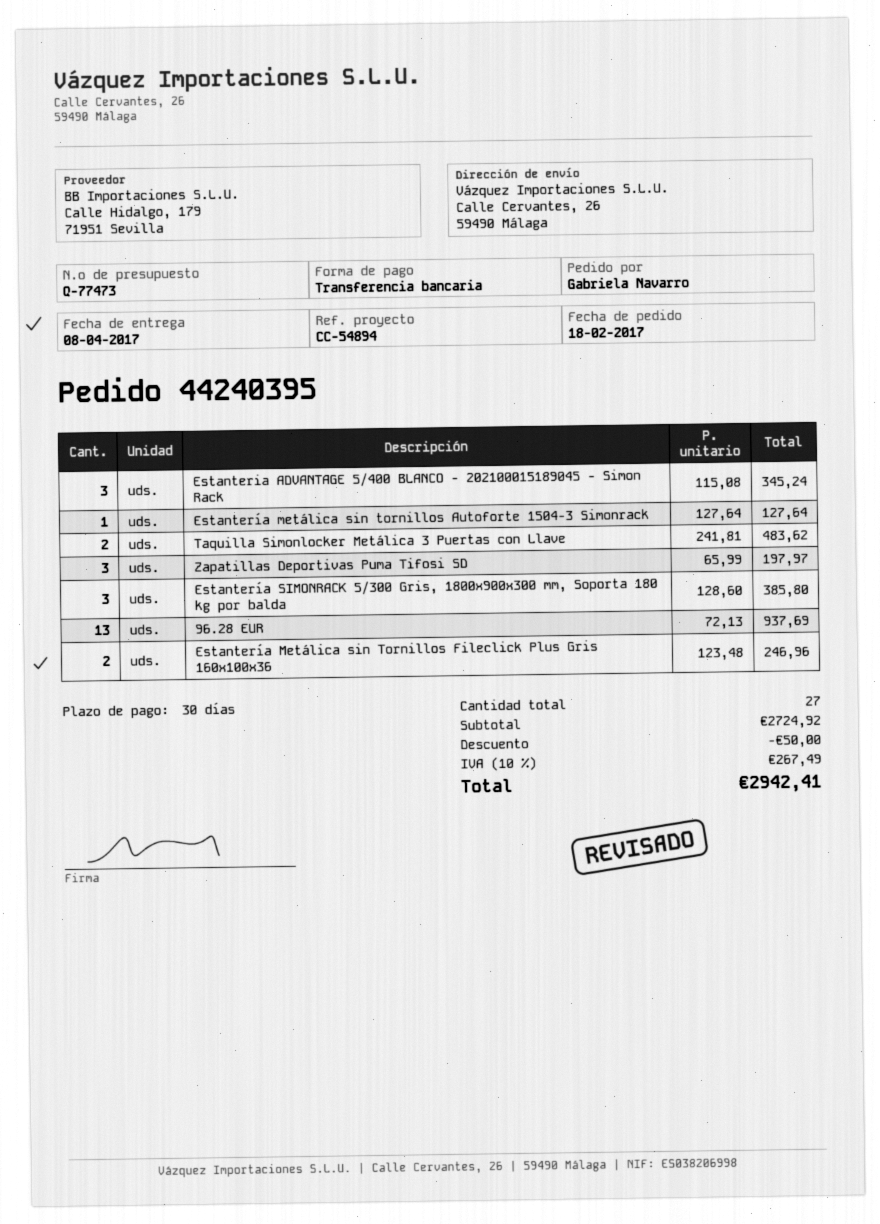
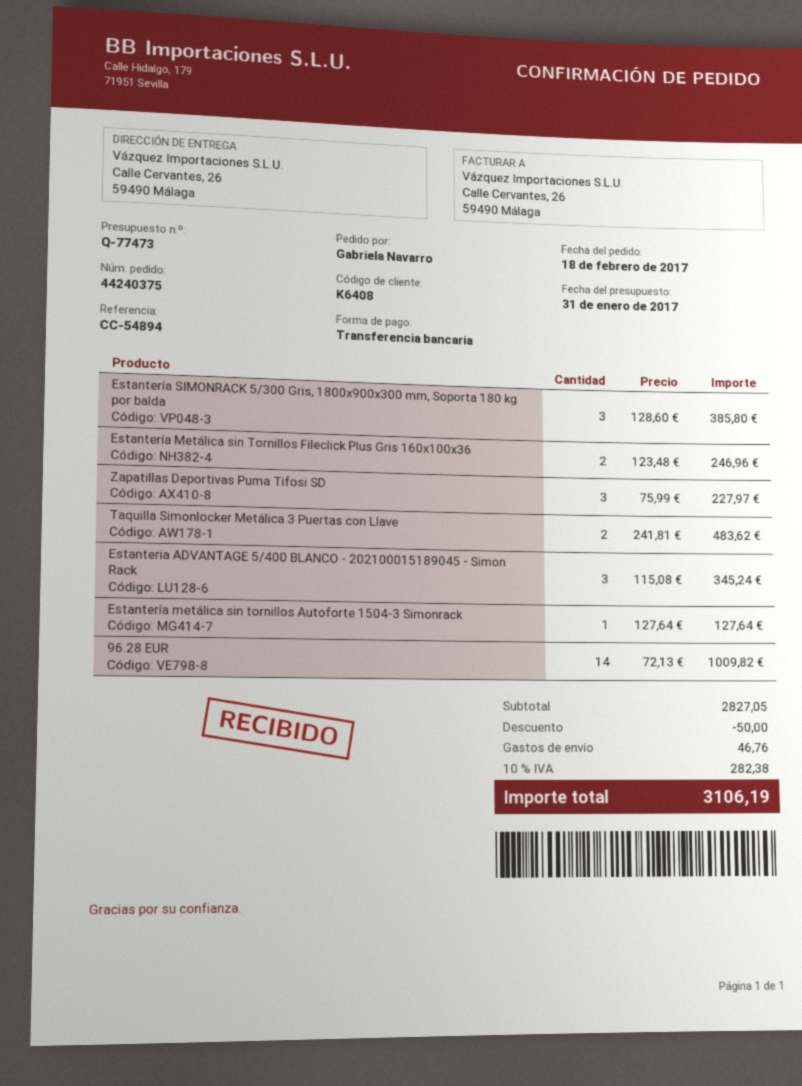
order number: 44240395 -> 44240375
Zapatillas Deportivas Puma Tifosi SD: 3 x 65.99 = 197.97 -> 3 x 75.99 = 227.97
96.28 EUR: 13 x 72.13 = 937.69 -> 14 x 72.13 = 1009.82
subtotal: 2724.92 -> 2827.05
shipping: none -> 46.76
tax: 10% = 267.49 -> 10% = 282.38
total: 2942.41 -> 3106.19

